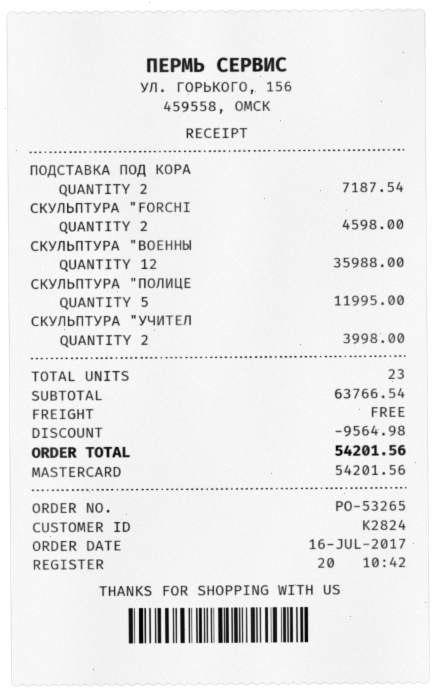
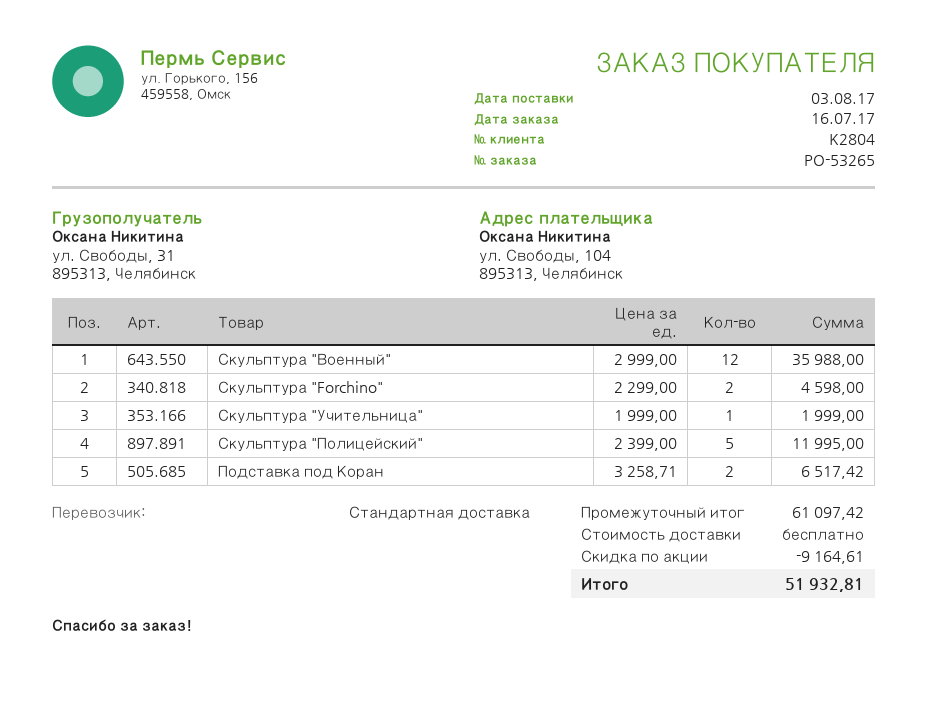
customer number: K2824 -> K2804
ПОДСТАВКА ПОД КОРА: 2 for 7187.54 -> 2 for 6517.42
СКУЛЬПТУРА "УЧИТЕЛ: 2 for 3998.00 -> 1 for 1999.00
subtotal: 63766.54 -> 61097.42
discount: 9564.98 -> 9164.61
total: 54201.56 -> 51932.81

